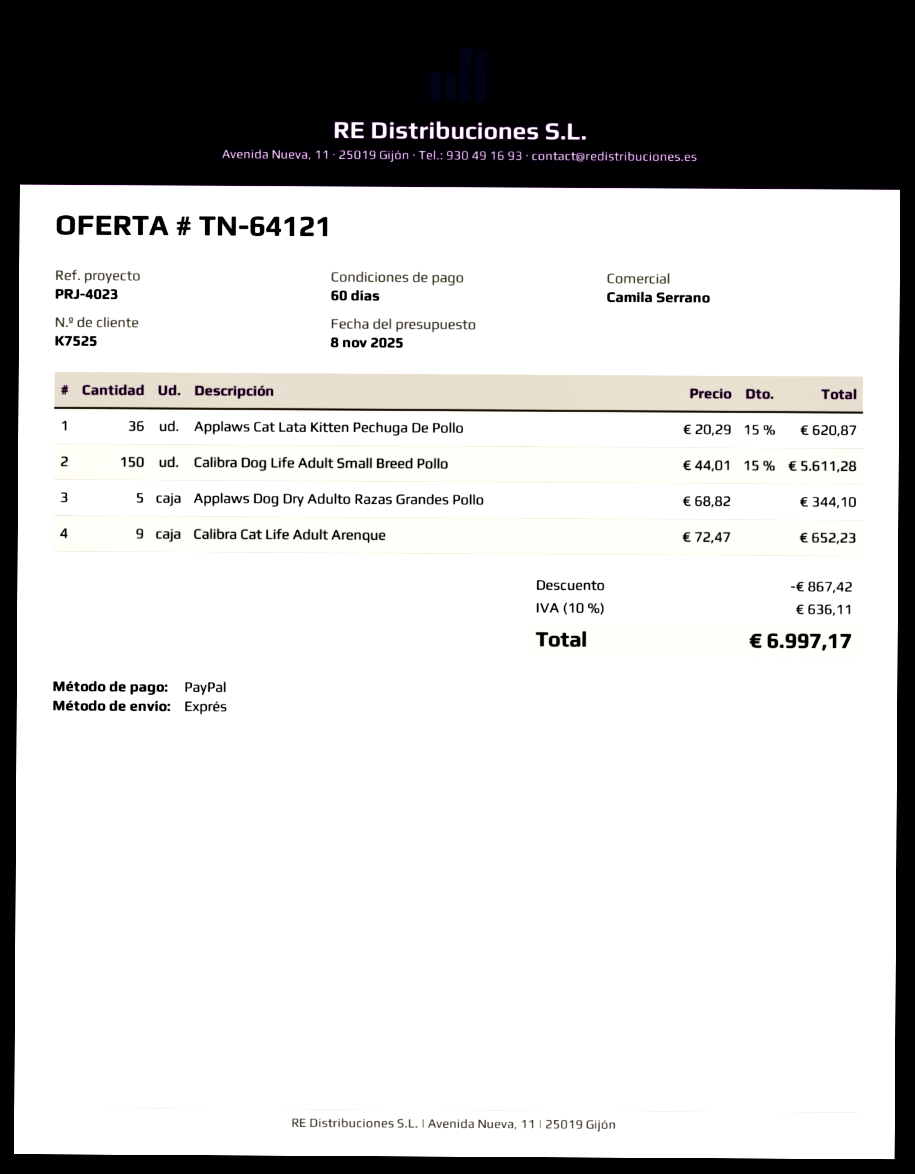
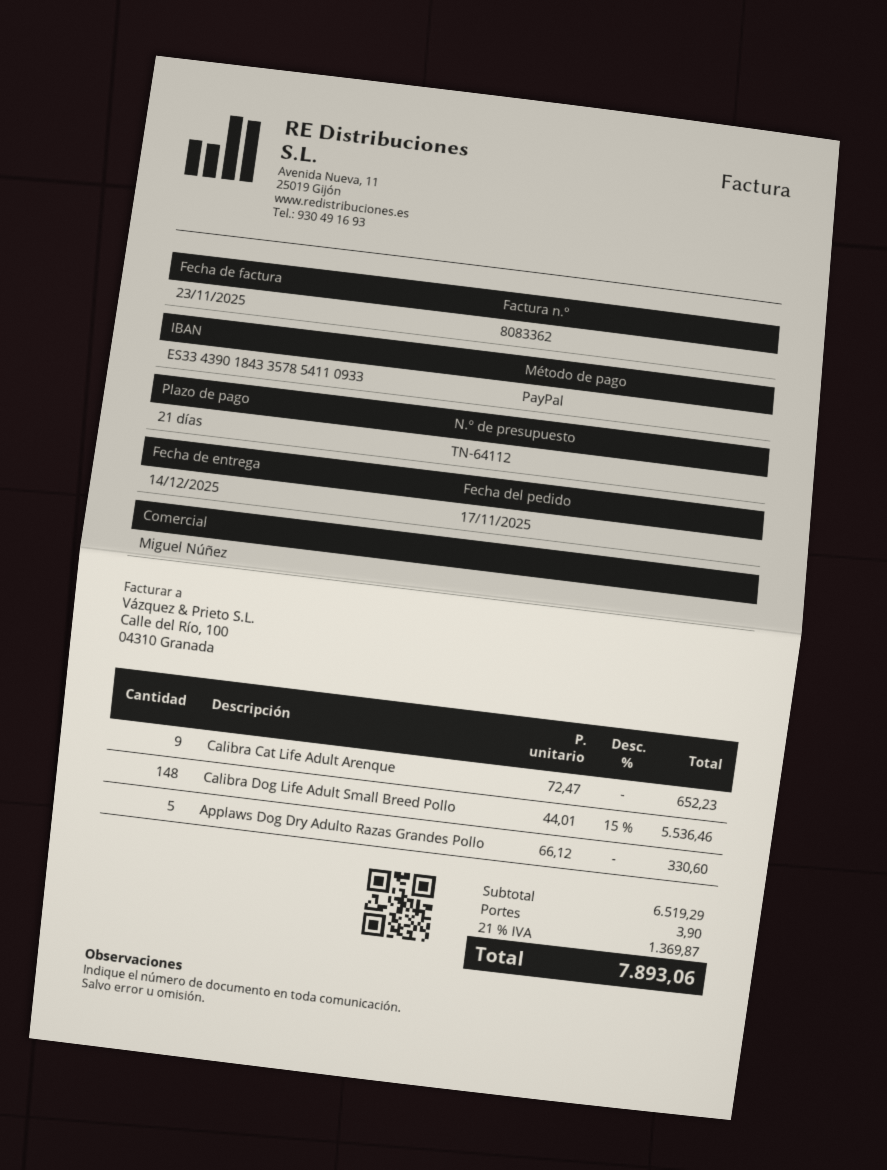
quote number: TN-64121 -> TN-64112
payment terms: 60 days -> 21 days
sales rep: Camila Serrano -> Miguel Núñez
Applaws Cat Lata Kitten Pechuga De Pollo: 36 x 20.29 - 15% = 620.87 -> none
Calibra Dog Life Adult Small Breed Pollo: 150 x 44.01 - 15% = 5611.28 -> 148 x 44.01 - 15% = 5536.46
Applaws Dog Dry Adulto Razas Grandes Pollo: 5 x 68.82 = 344.10 -> 5 x 66.12 = 330.60
discount: 867.42 -> none
shipping: none -> 3.90
tax: 10% = 636.11 -> 21% = 1369.87
total: 6997.17 -> 7893.06

